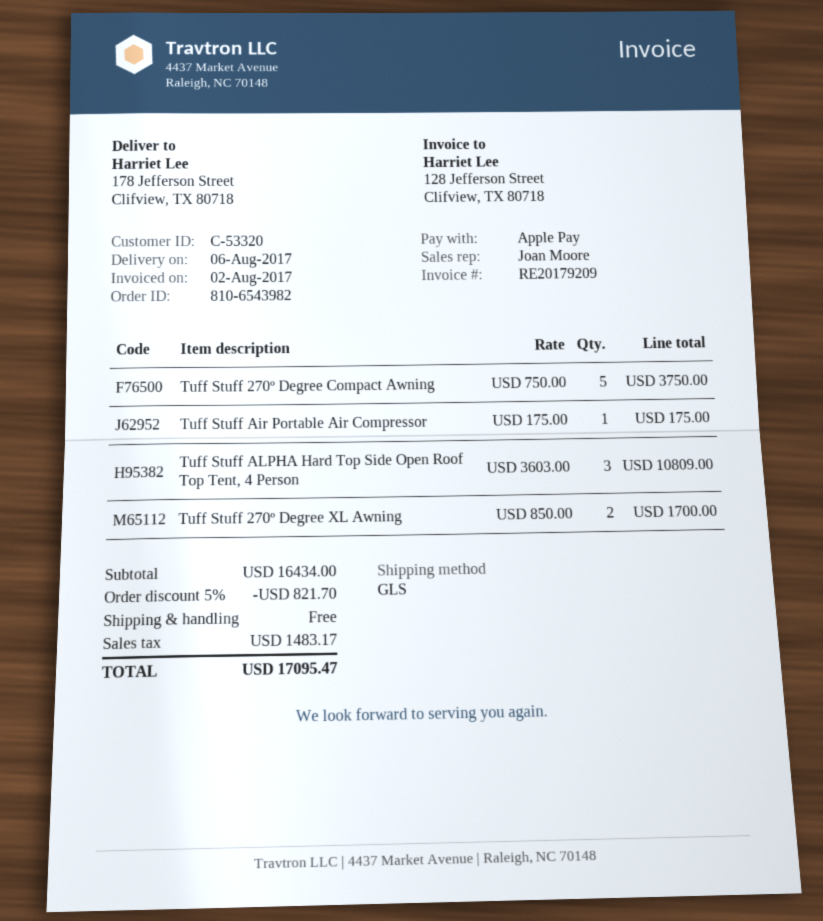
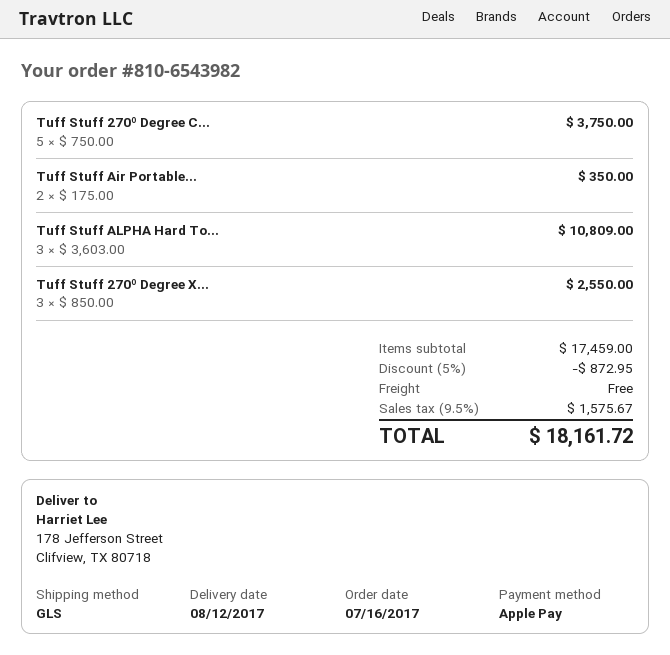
delivery date: 2017-08-06 -> 2017-08-12
Tuff Stuff Air Portable Air Compressor: 1 x 175.00 = 175.00 -> 2 x 175.00 = 350.00
Tuff Stuff 270º Degree XL Awning: 2 x 850.00 = 1700.00 -> 3 x 850.00 = 2550.00
subtotal: 16434.00 -> 17459.00
discount: 5% = 821.70 -> 5% = 872.95
tax: 1483.17 -> 1575.67
total: 17095.47 -> 18161.72

